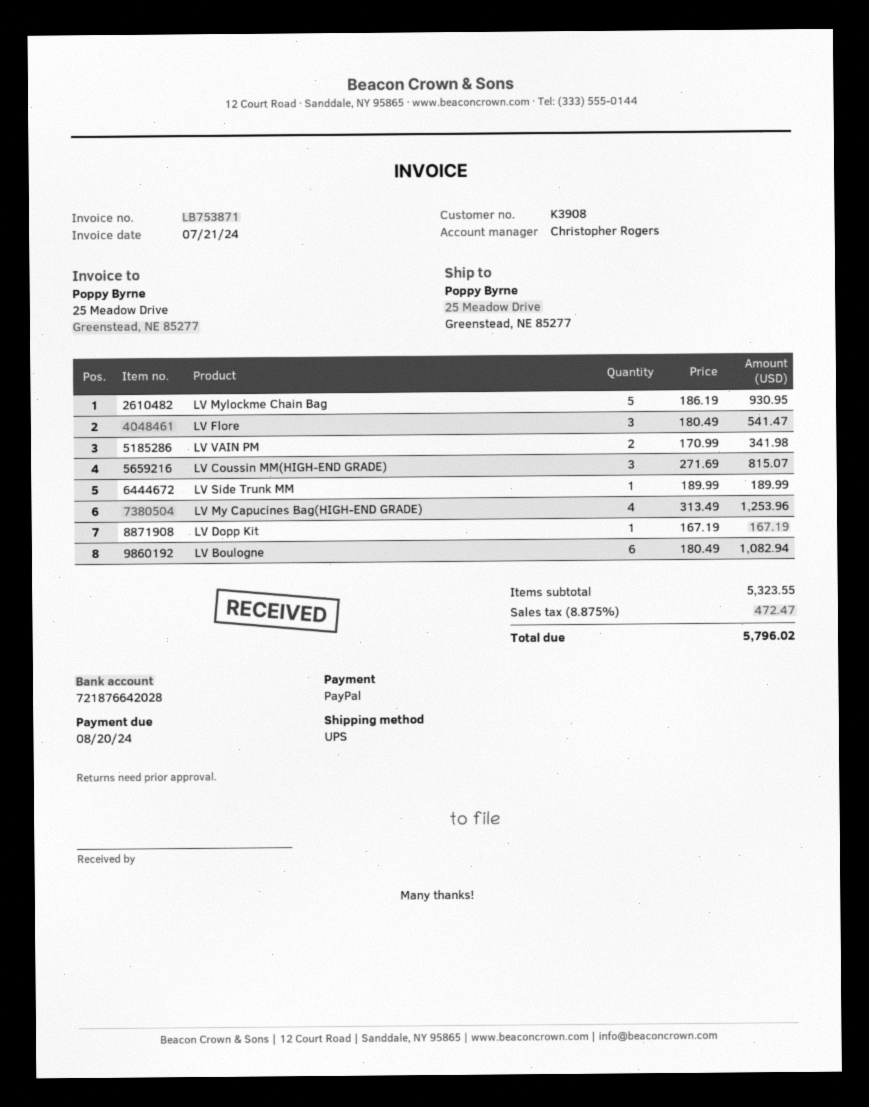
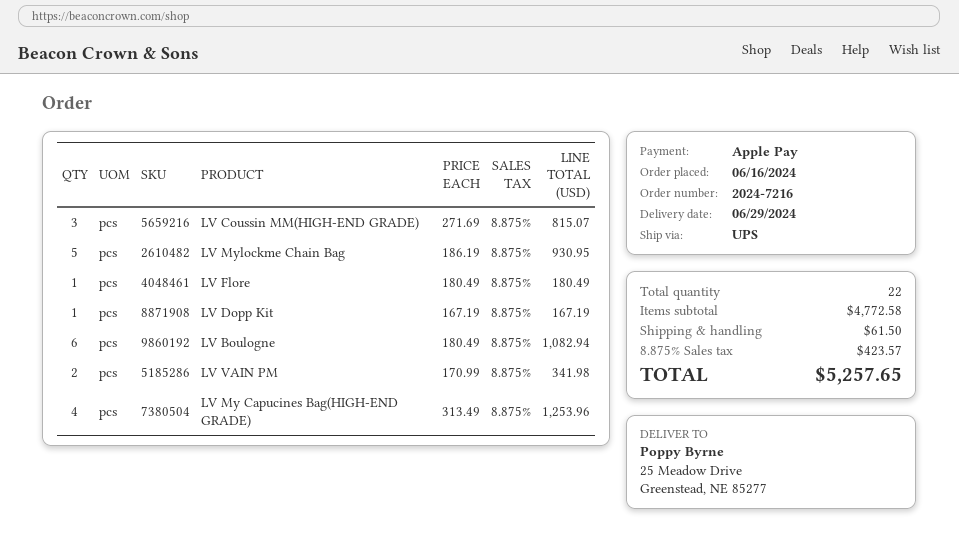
payment method: PayPal -> Apple Pay
LV Flore: 3 x 180.49 = 541.47 -> 1 x 180.49 = 180.49
LV Side Trunk MM: 1 x 189.99 = 189.99 -> none
subtotal: 5323.55 -> 4772.58
shipping: none -> 61.50
tax: 8.875% = 472.47 -> 8.875% = 423.57
total: 5796.02 -> 5257.65

